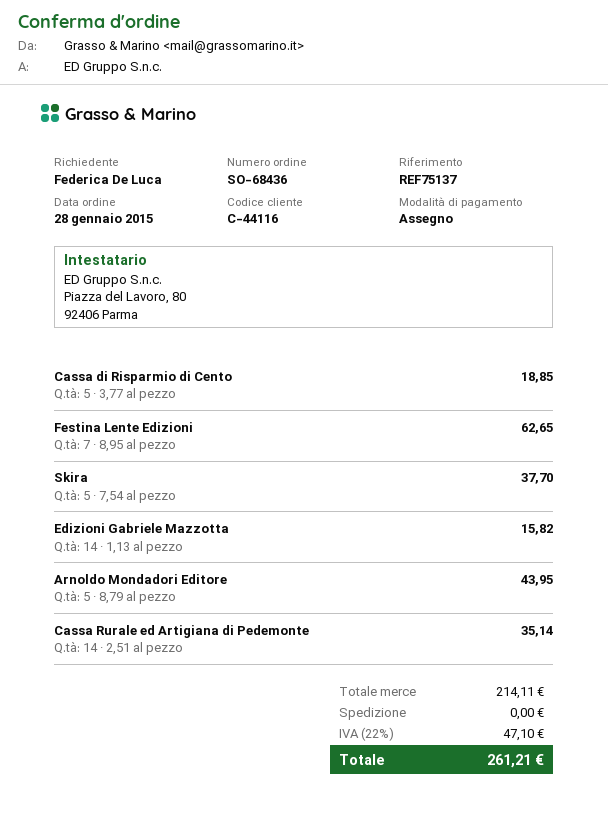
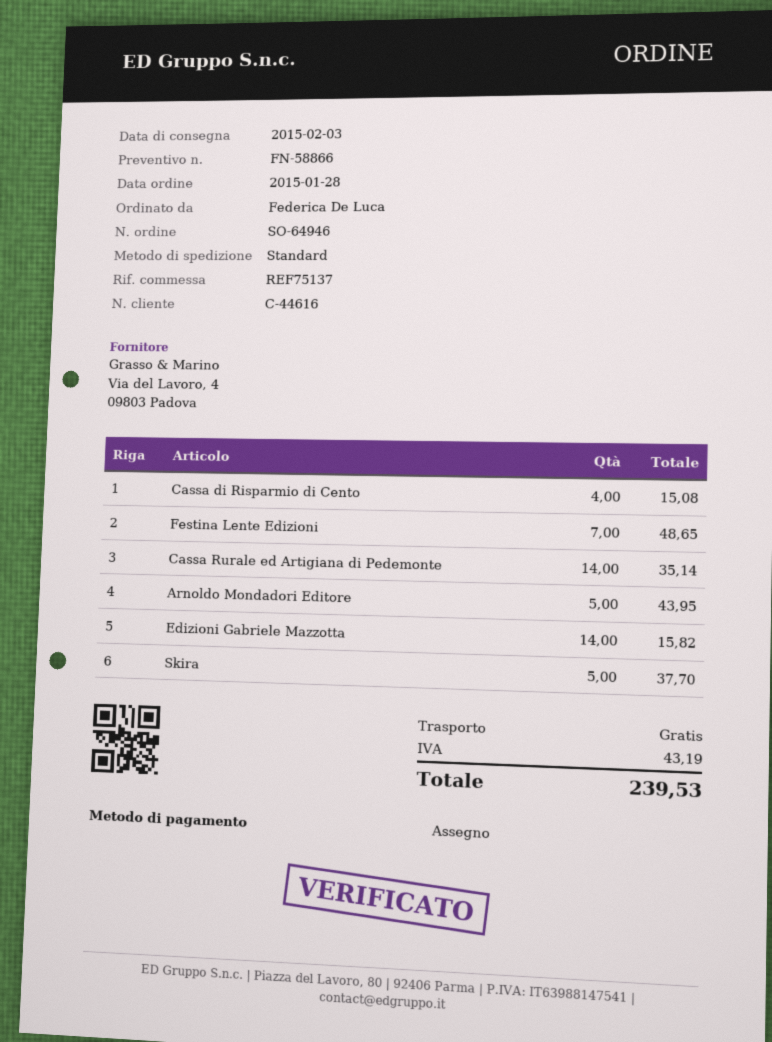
order number: SO-68436 -> SO-64946
customer number: C-44116 -> C-44616
Cassa di Risparmio di Cento: 5 for 18.85 -> 4 for 15.08
Festina Lente Edizioni: 7 for 62.65 -> 7 for 48.65
tax: 47.10 -> 43.19
total: 261.21 -> 239.53

